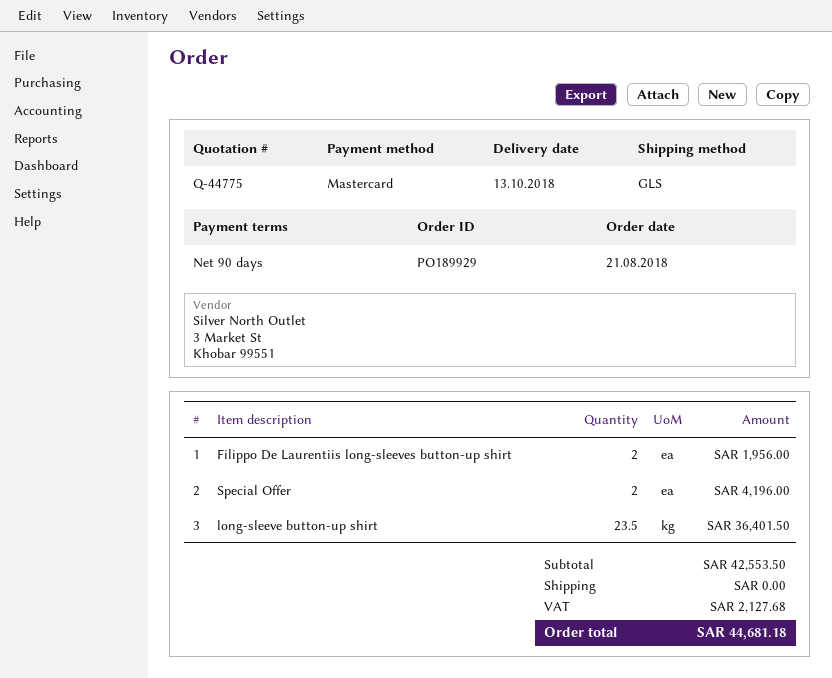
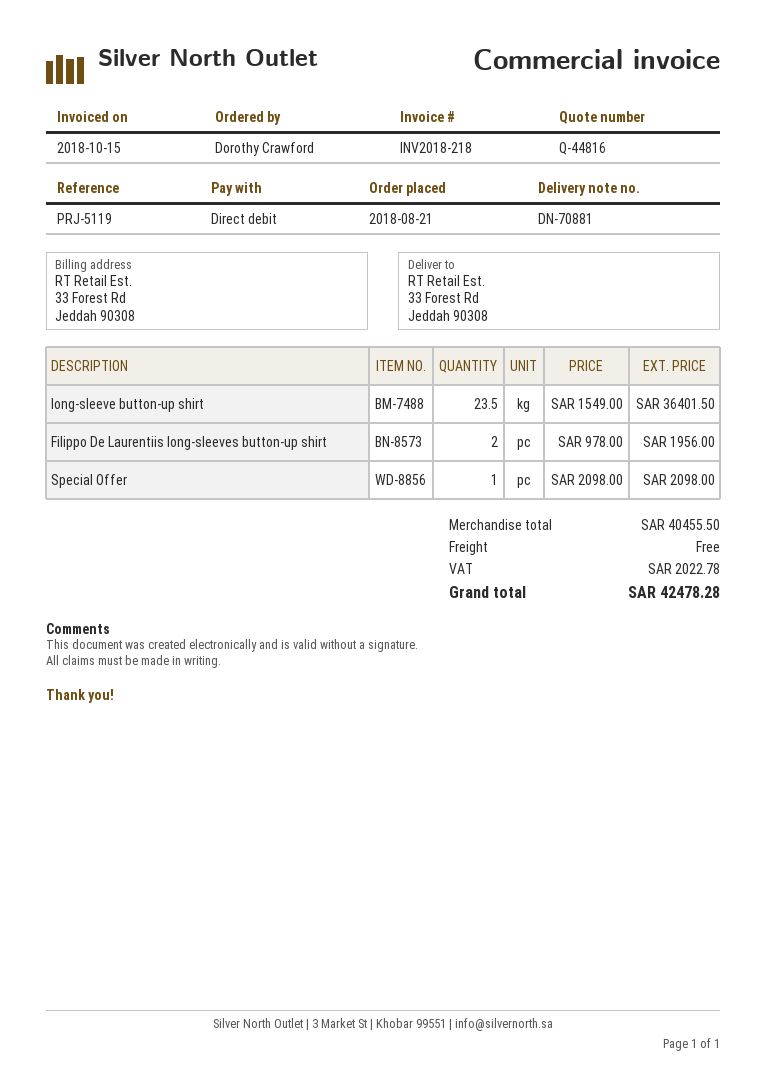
quote number: Q-44775 -> Q-44816
payment method: Mastercard -> direct debit
Special Offer: 2 for 4196.00 -> 1 for 2098.00
subtotal: 42553.50 -> 40455.50
tax: 2127.68 -> 2022.78
total: 44681.18 -> 42478.28

